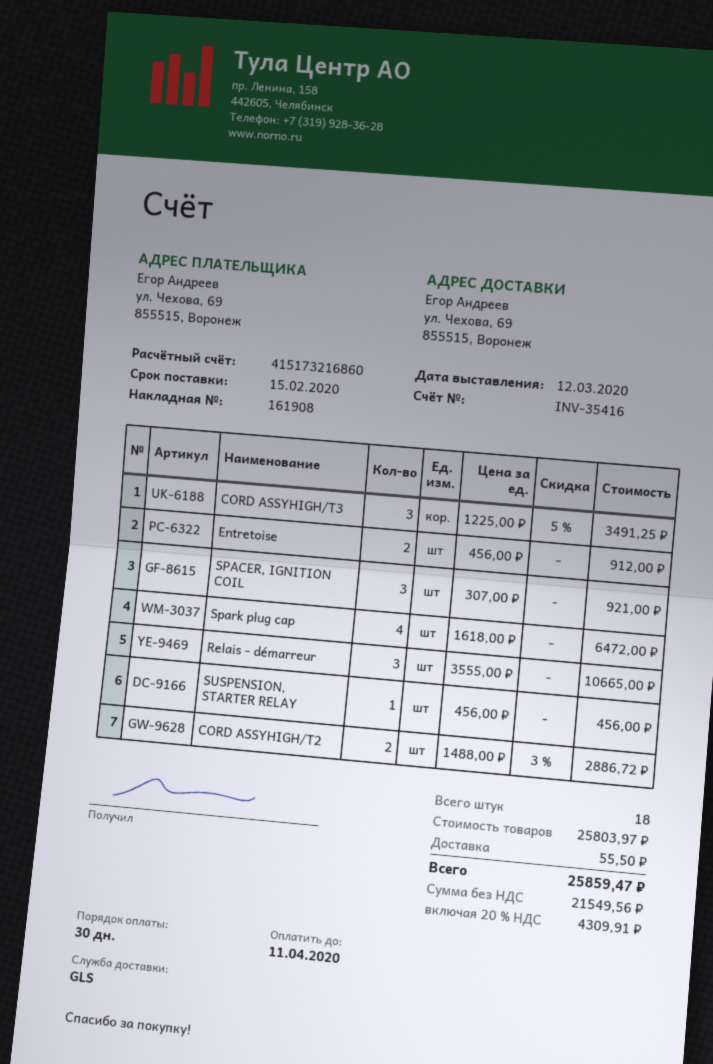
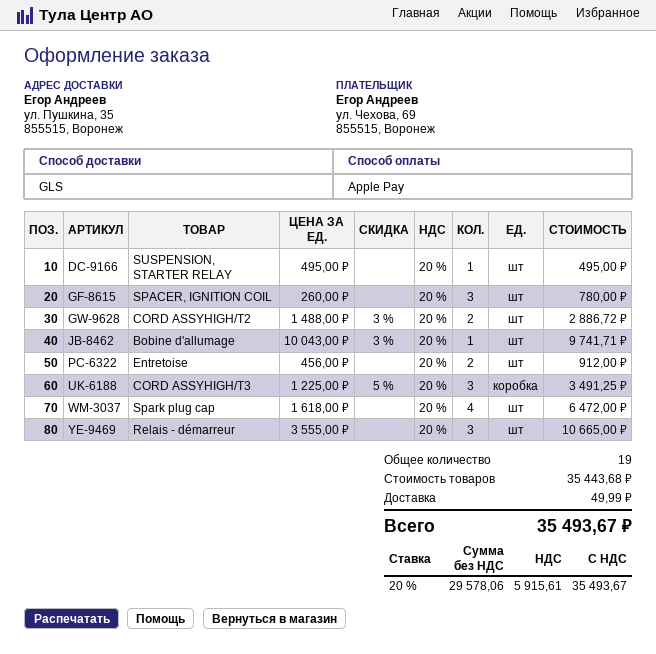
ship to: ул. Чехова, 69, 855515, Воронеж -> ул. Пушкина, 35, 855515, Воронеж
SPACER, IGNITION COIL: 3 x 307.00 = 921.00 -> 3 x 260.00 = 780.00
SUSPENSION, STARTER RELAY: 1 x 456.00 = 456.00 -> 1 x 495.00 = 495.00
Bobine d'allumage: none -> 1 x 10043.00 - 3% = 9741.71
total quantity: 18 -> 19
subtotal: 25803.97 -> 35443.68
shipping: 55.50 -> 49.99
net: 21549.56 -> 29578.06
tax: 20% = 4309.91 -> 20% = 5915.61
total: 25859.47 -> 35493.67

